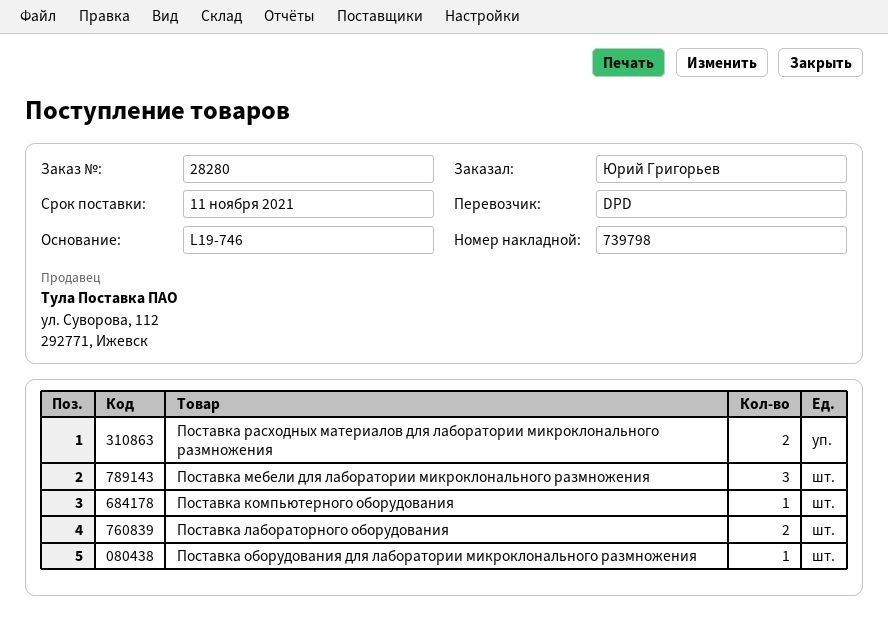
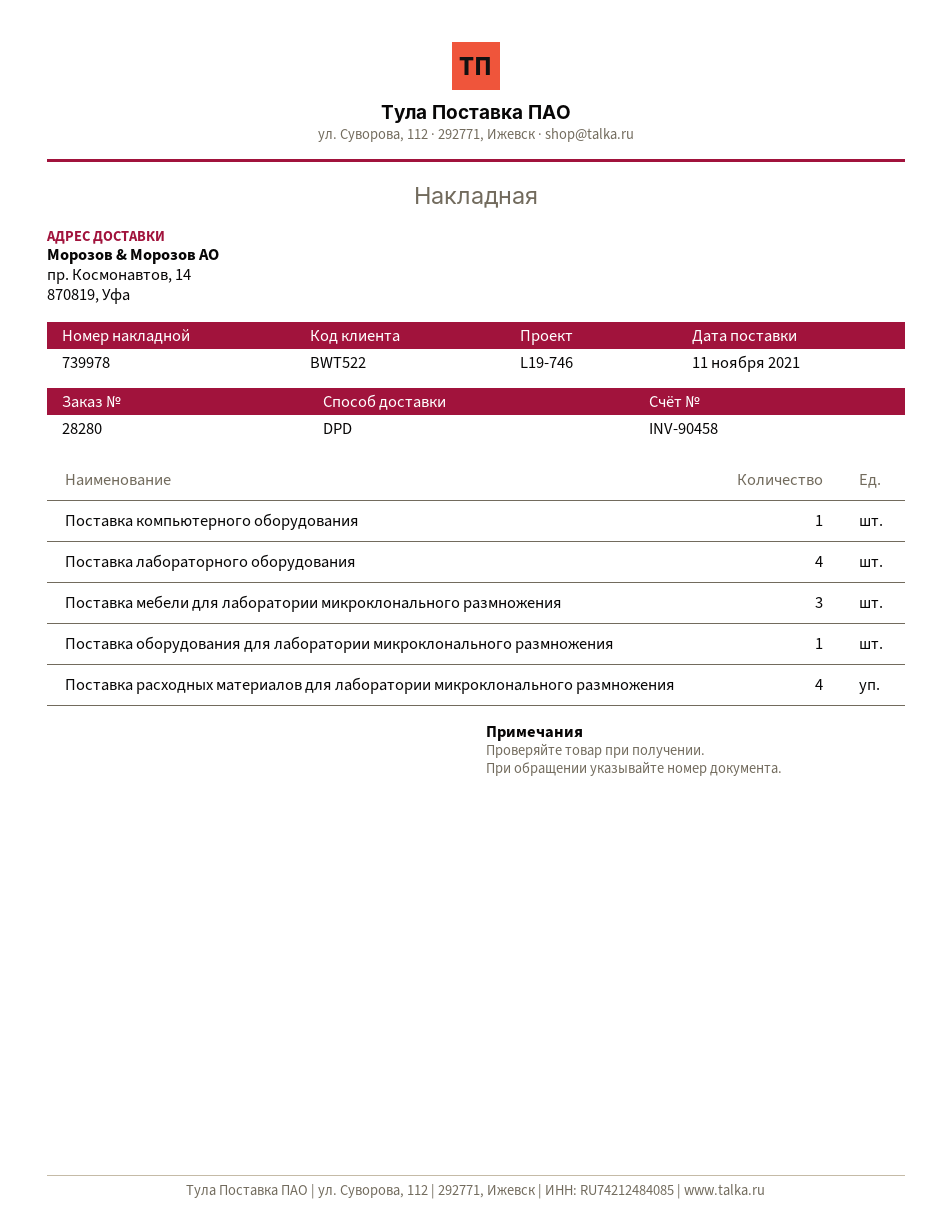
delivery note number: 739798 -> 739978
Поставка расходных материалов для лаборатории микроклонального размножения: 2 -> 4
Поставка лабораторного оборудования: 2 -> 4

